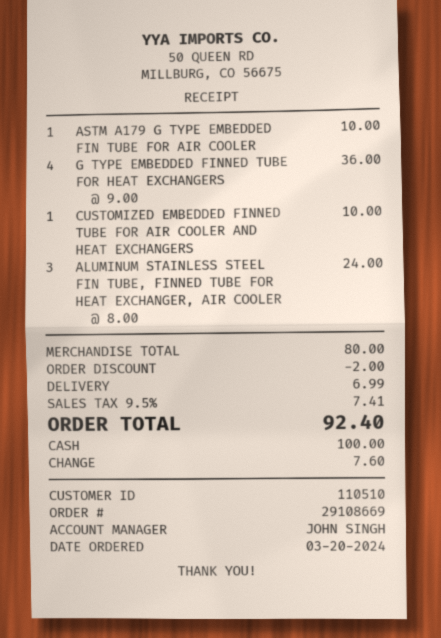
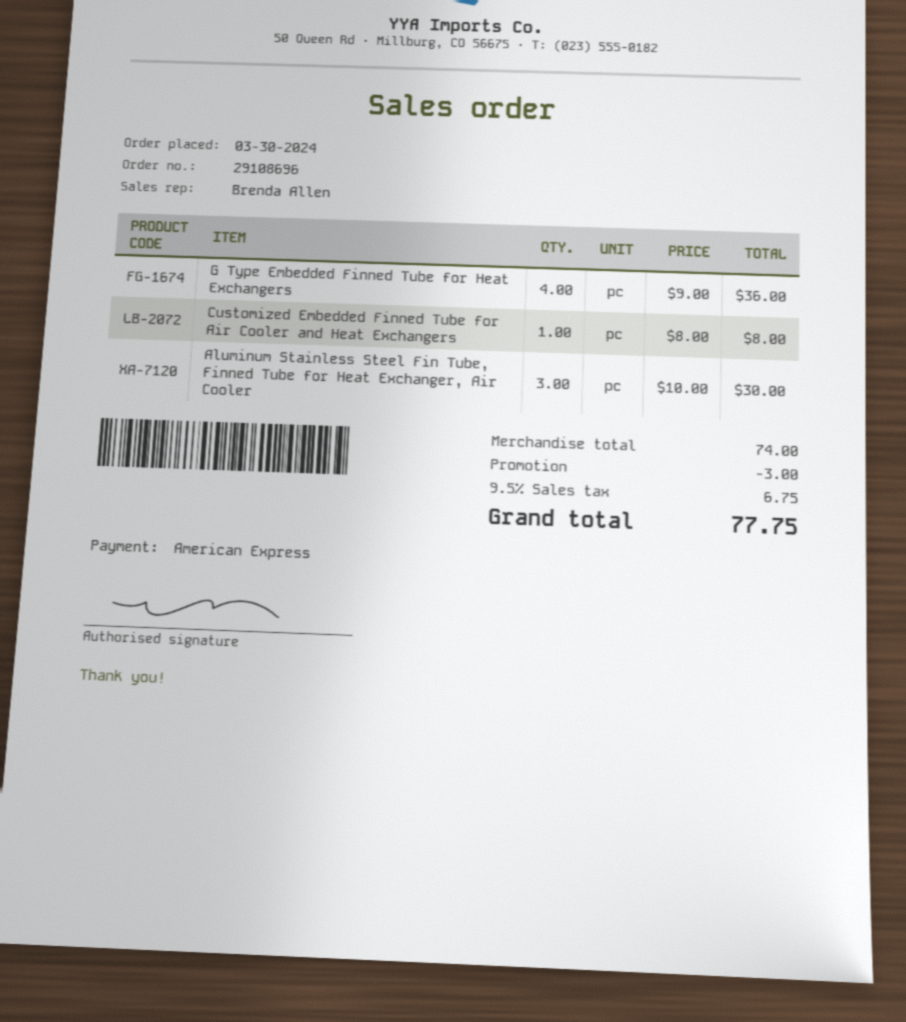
order number: 29108669 -> 29108696
order date: 2024-03-20 -> 2024-03-30
sales rep: JOHN SINGH -> Brenda Allen
payment method: cash -> American Express
ASTM A179 G TYPE EMBEDDED FIN TUBE FOR AIR COOLER: 1 x 10.00 = 10.00 -> none
CUSTOMIZED EMBEDDED FINNED TUBE FOR AIR COOLER AND HEAT EXCHANGERS: 1 x 10.00 = 10.00 -> 1 x 8.00 = 8.00
ALUMINUM STAINLESS STEEL FIN TUBE, FINNED TUBE FOR HEAT EXCHANGER, AIR COOLER: 3 x 8.00 = 24.00 -> 3 x 10.00 = 30.00
subtotal: 80.00 -> 74.00
discount: 2.00 -> 3.00
shipping: 6.99 -> none
tax: 9.5% = 7.41 -> 9.5% = 6.75
total: 92.40 -> 77.75

